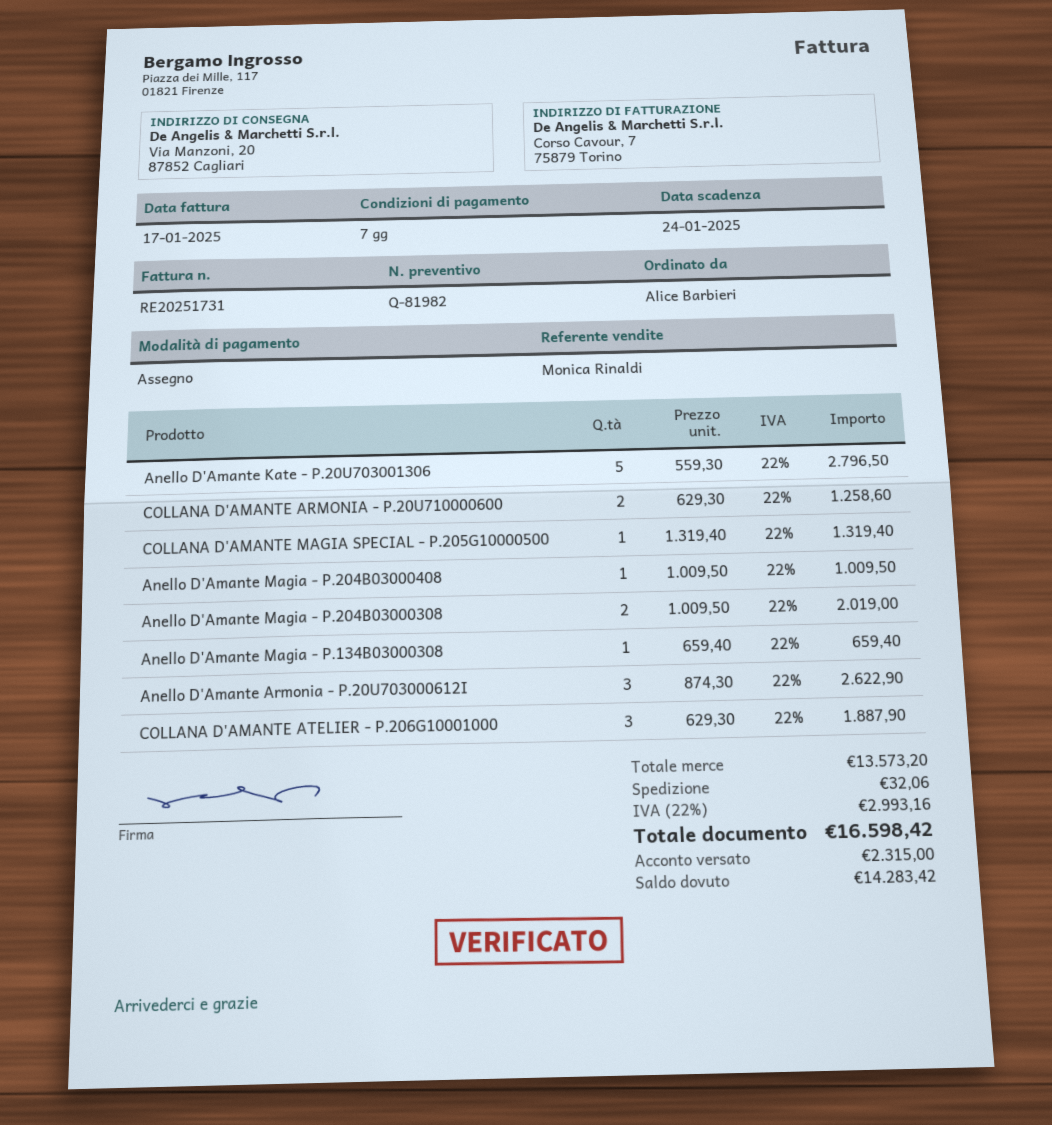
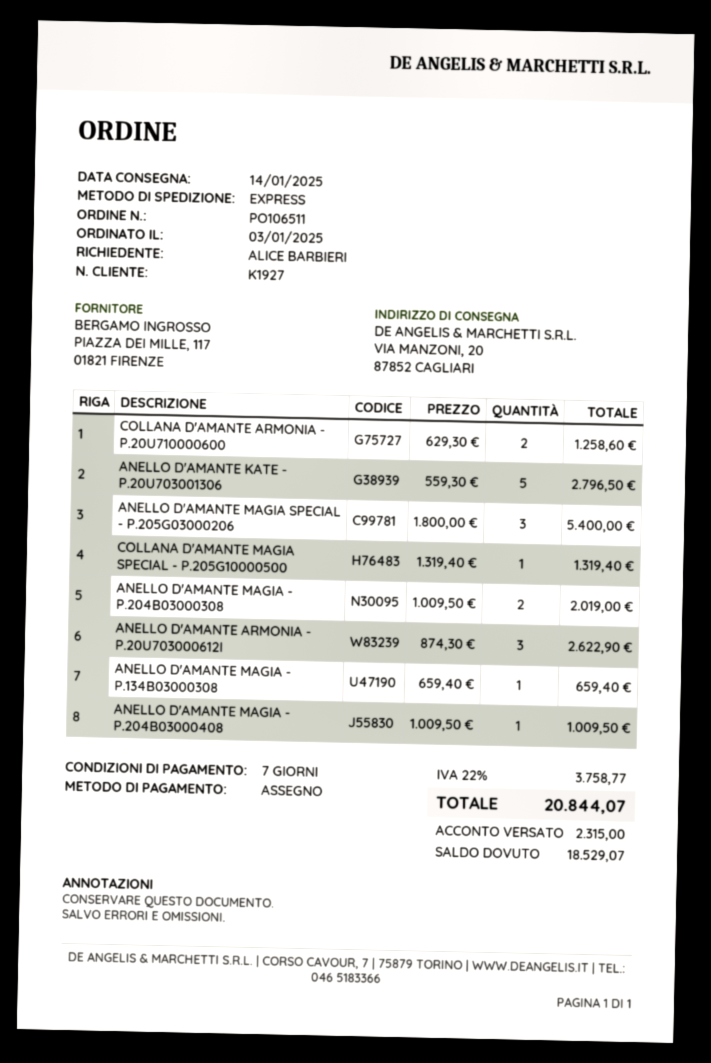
COLLANA D'AMANTE ATELIER - P.206G10001000: 3 x 629.30 = 1887.90 -> none
ANELLO D'AMANTE MAGIA SPECIAL - P.205G03000206: none -> 3 x 1800.00 = 5400.00
shipping: 32.06 -> none
tax: 22% = 2993.16 -> 22% = 3758.77
total: 16598.42 -> 20844.07
balance: 14283.42 -> 18529.07

